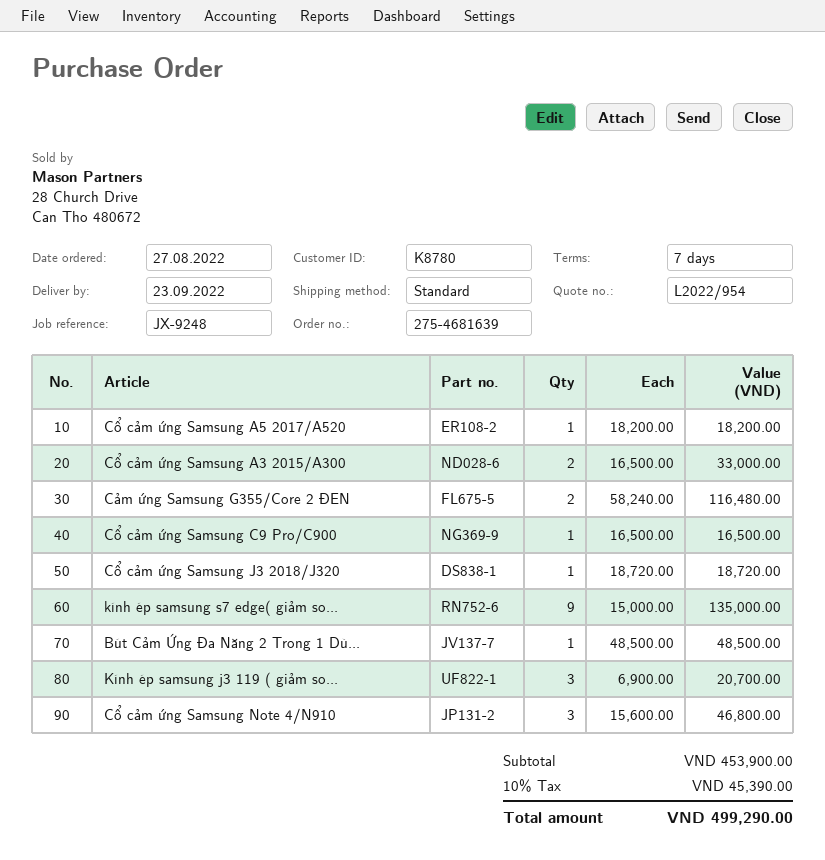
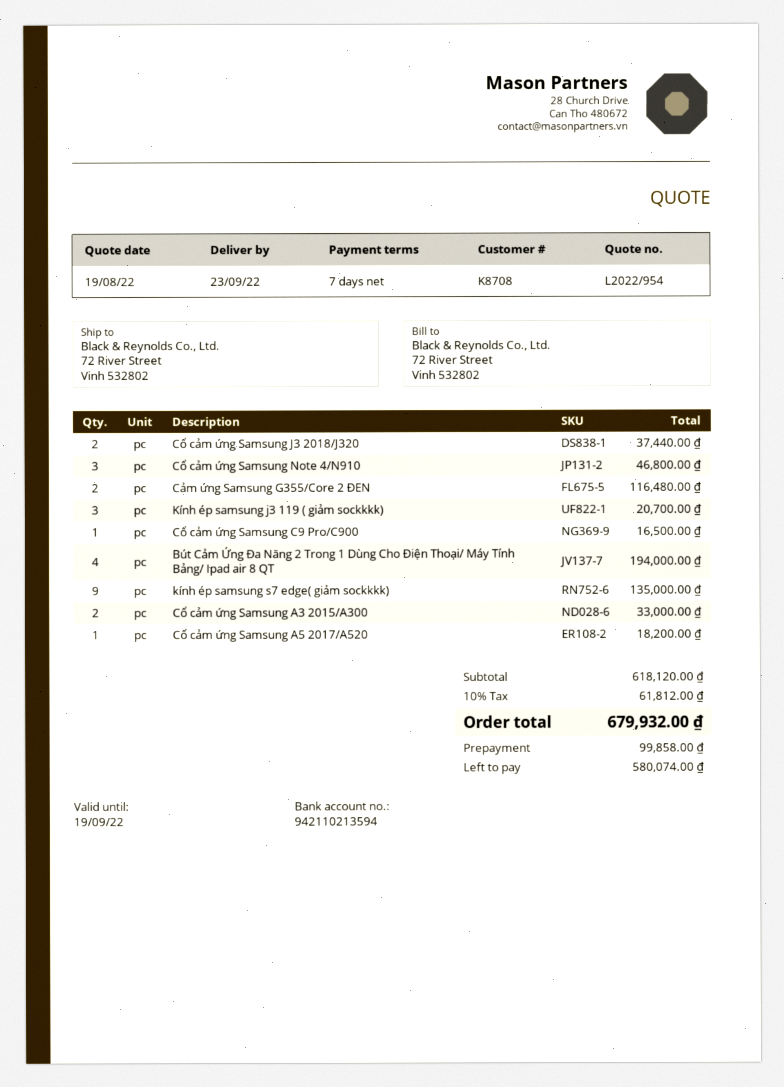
customer number: K8780 -> K8708
Cổ cảm ứng Samsung J3 2018/J320: 1 for 18720.00 -> 2 for 37440.00
Bút Cảm Ứng Đa Năng 2 Trong 1 Dù...: 1 for 48500.00 -> 4 for 194000.00
subtotal: 453900.00 -> 618120.00
tax: 10% = 45390.00 -> 10% = 61812.00
total: 499290.00 -> 679932.00

